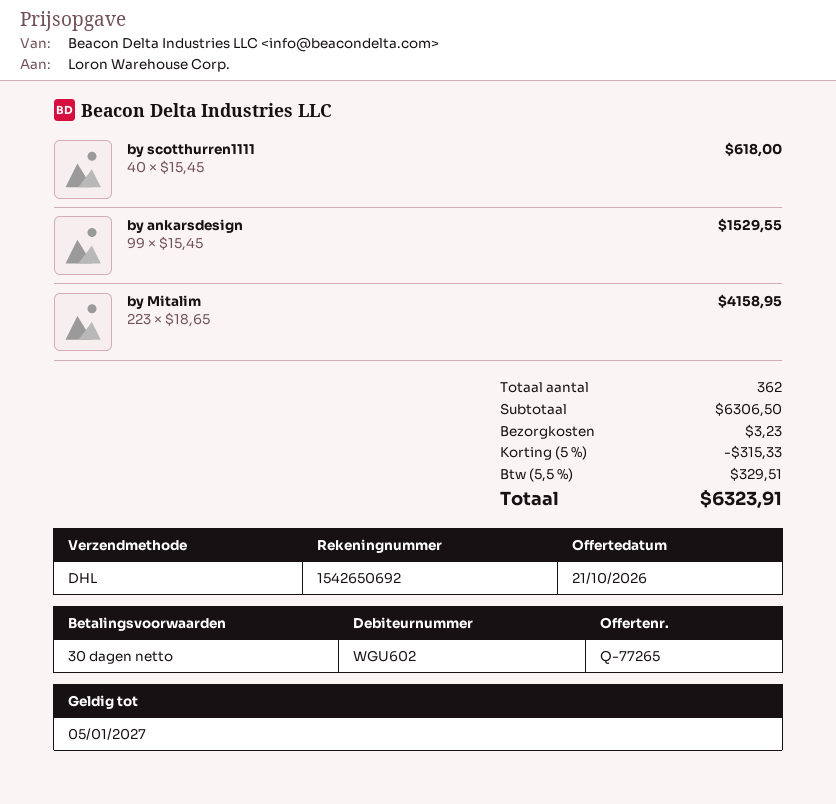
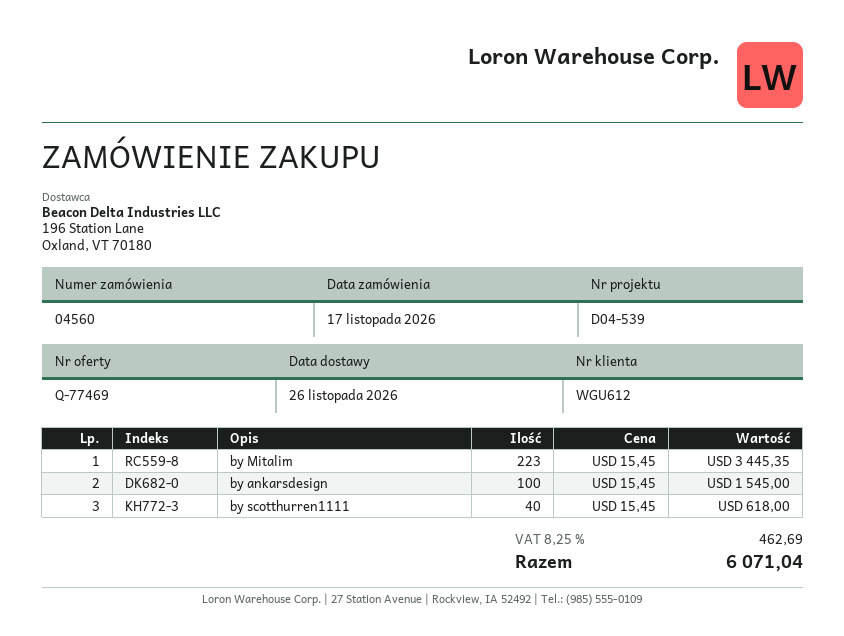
quote number: Q-77265 -> Q-77469
customer number: WGU602 -> WGU612
by ankarsdesign: 99 x 15.45 = 1529.55 -> 100 x 15.45 = 1545.00
by Mitalim: 223 x 18.65 = 4158.95 -> 223 x 15.45 = 3445.35
discount: 5% = 315.33 -> none
shipping: 3.23 -> none
tax: 5.5% = 329.51 -> 8.25% = 462.69
total: 6323.91 -> 6071.04

